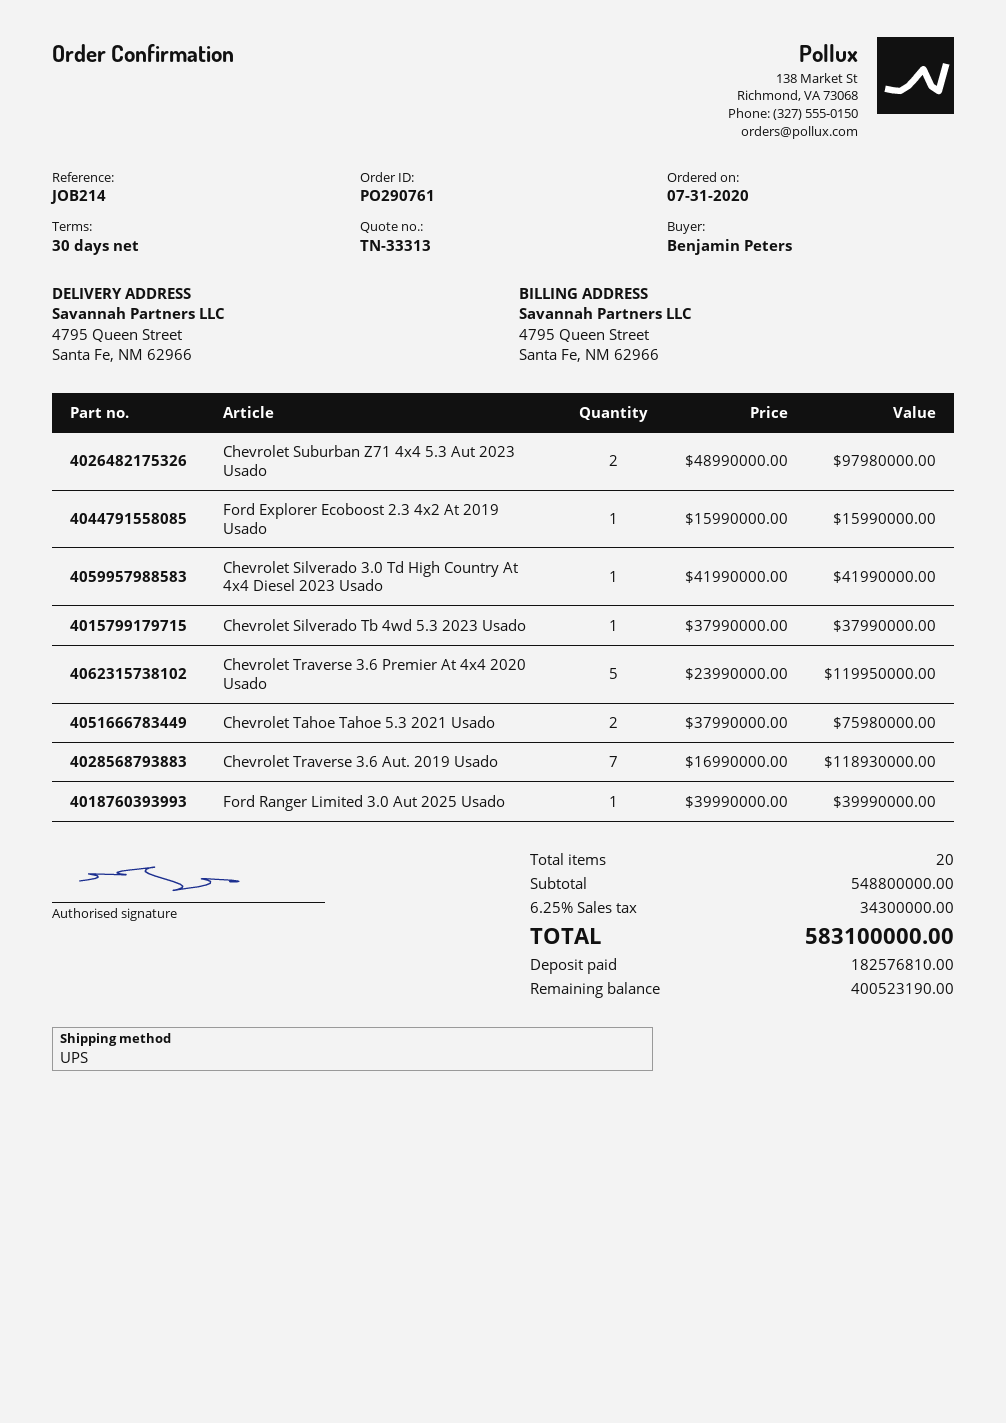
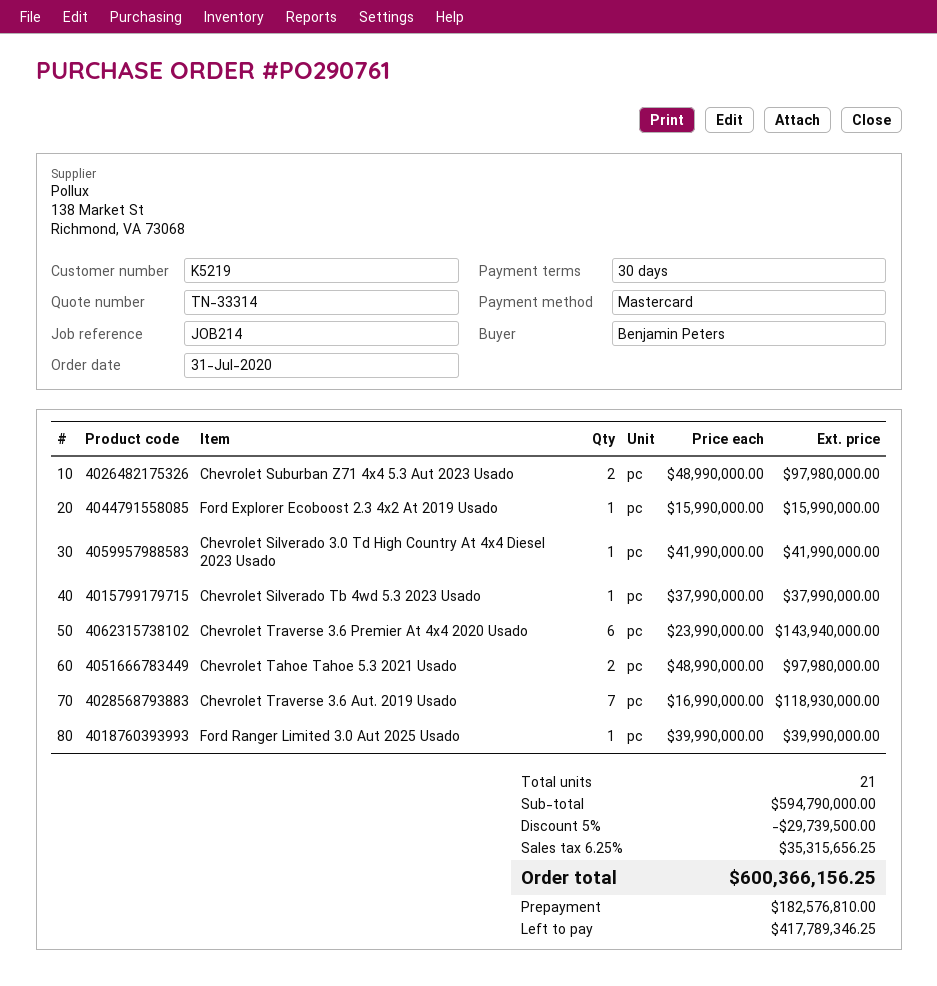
quote number: TN-33313 -> TN-33314
Chevrolet Traverse 3.6 Premier At 4x4 2020 Usado: 5 x 23990000.00 = 119950000.00 -> 6 x 23990000.00 = 143940000.00
Chevrolet Tahoe Tahoe 5.3 2021 Usado: 2 x 37990000.00 = 75980000.00 -> 2 x 48990000.00 = 97980000.00
total quantity: 20 -> 21
subtotal: 548800000.00 -> 594790000.00
discount: none -> 5% = 29739500.00
tax: 6.25% = 34300000.00 -> 6.25% = 35315656.25
total: 583100000.00 -> 600366156.25
balance: 400523190.00 -> 417789346.25

